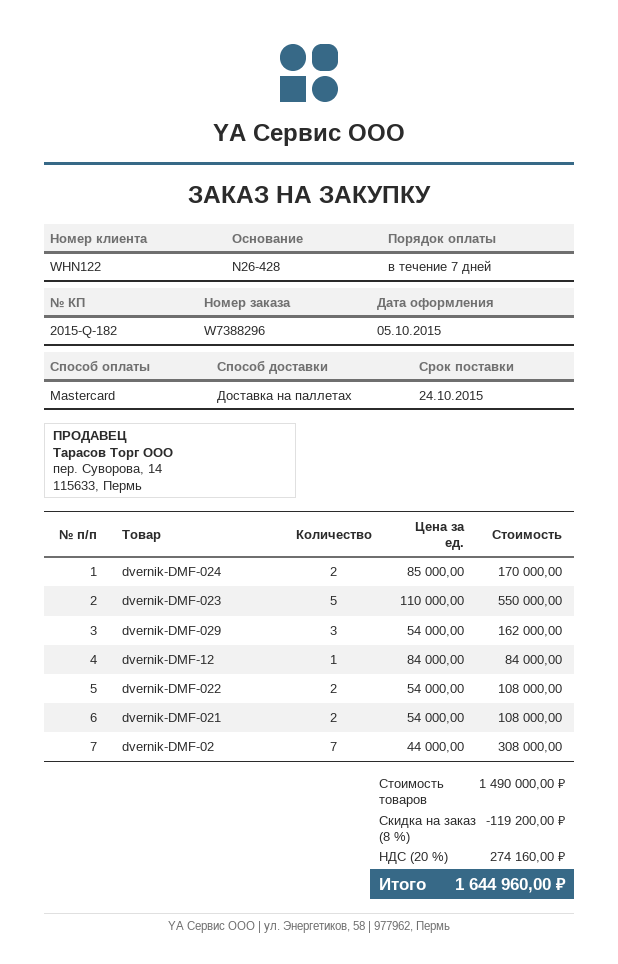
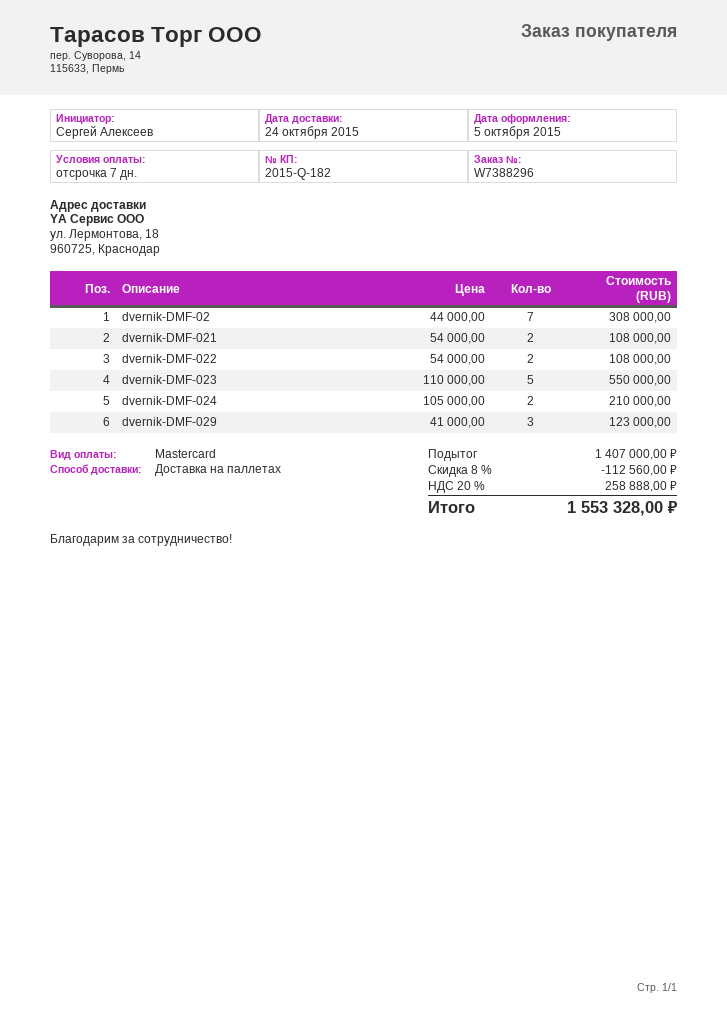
dvernik-DMF-024: 2 x 85000.00 = 170000.00 -> 2 x 105000.00 = 210000.00
dvernik-DMF-029: 3 x 54000.00 = 162000.00 -> 3 x 41000.00 = 123000.00
dvernik-DMF-12: 1 x 84000.00 = 84000.00 -> none
subtotal: 1490000.00 -> 1407000.00
discount: 8% = 119200.00 -> 8% = 112560.00
tax: 20% = 274160.00 -> 20% = 258888.00
total: 1644960.00 -> 1553328.00

